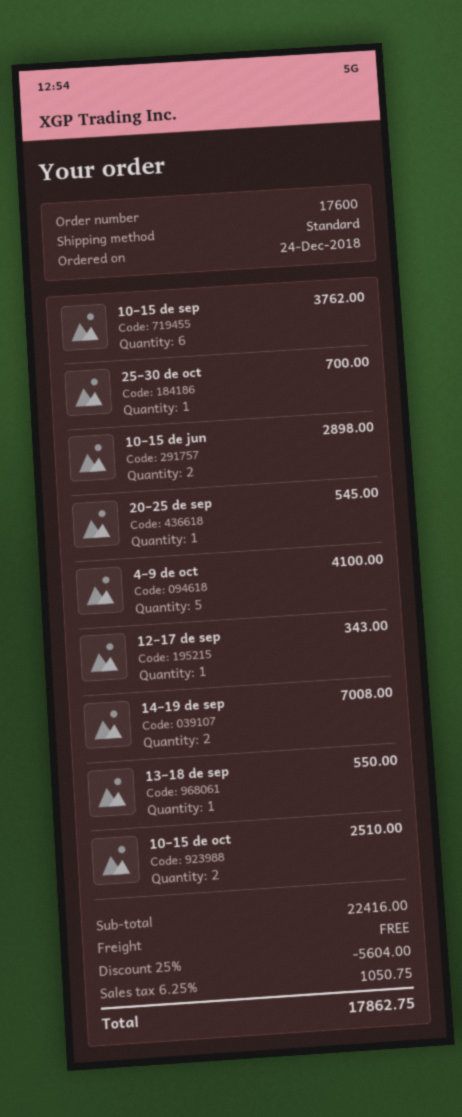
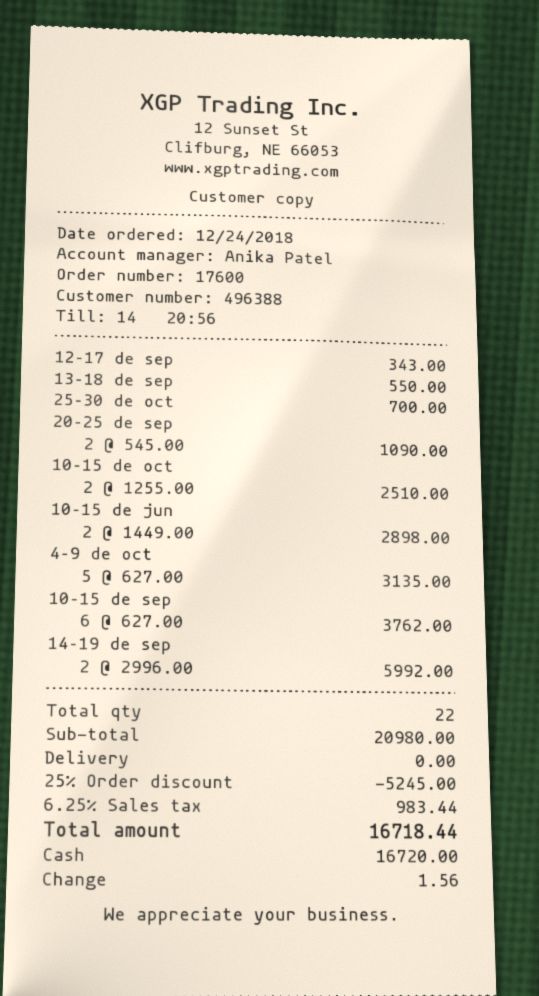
20–25 de sep: 1 for 545.00 -> 2 for 1090.00
4–9 de oct: 5 for 4100.00 -> 5 for 3135.00
14–19 de sep: 2 for 7008.00 -> 2 for 5992.00
subtotal: 22416.00 -> 20980.00
discount: 25% = 5604.00 -> 25% = 5245.00
tax: 6.25% = 1050.75 -> 6.25% = 983.44
total: 17862.75 -> 16718.44

